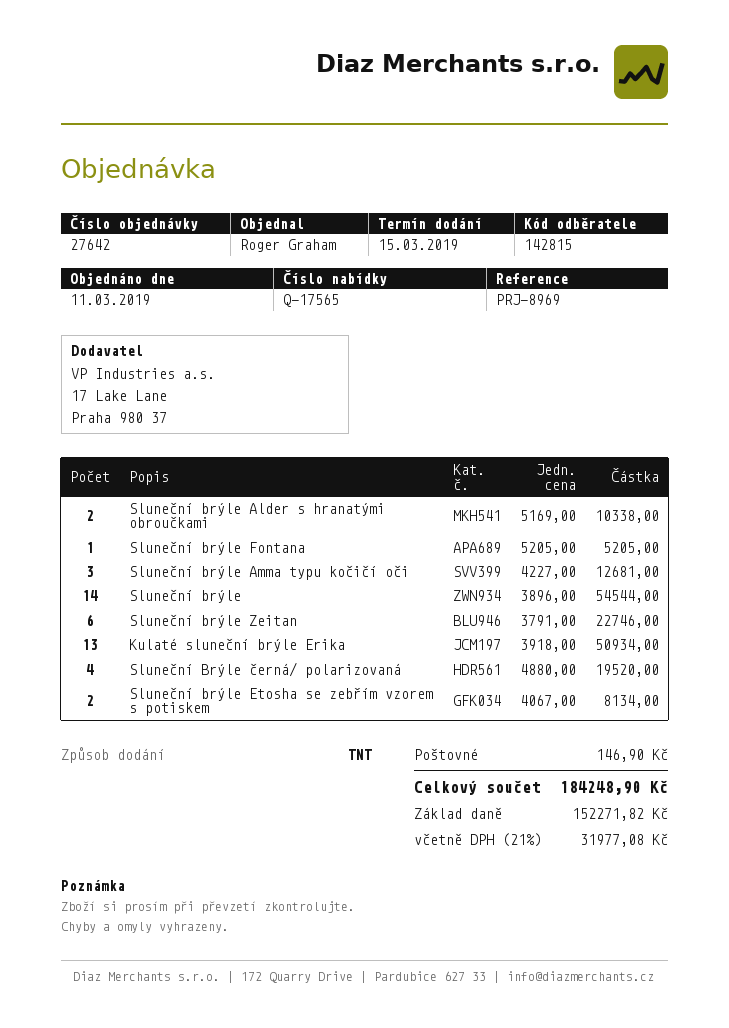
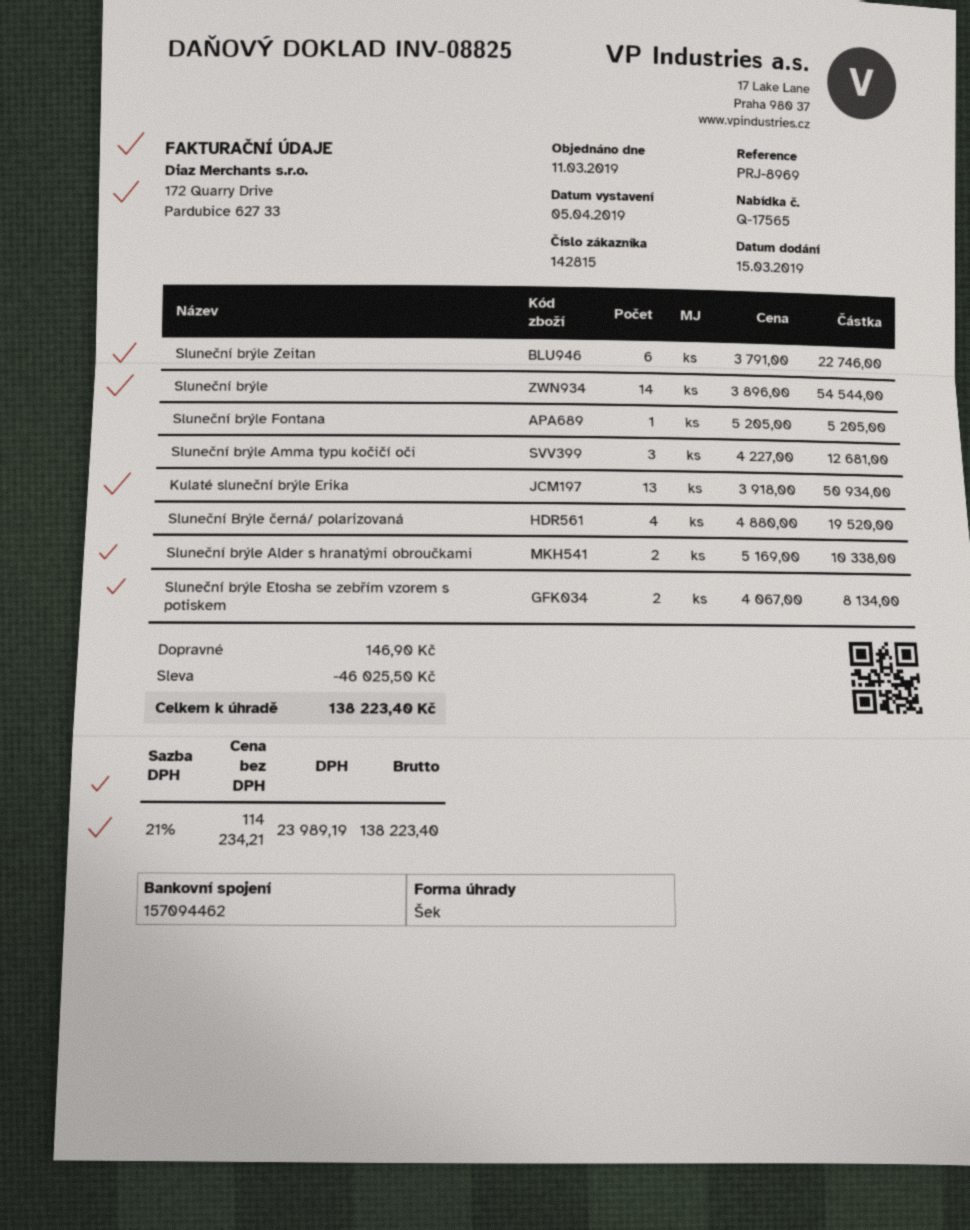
discount: none -> 46025.50
net: 152271.82 -> 114234.21
tax: 21% = 31977.08 -> 21% = 23989.19
total: 184248.90 -> 138223.40

